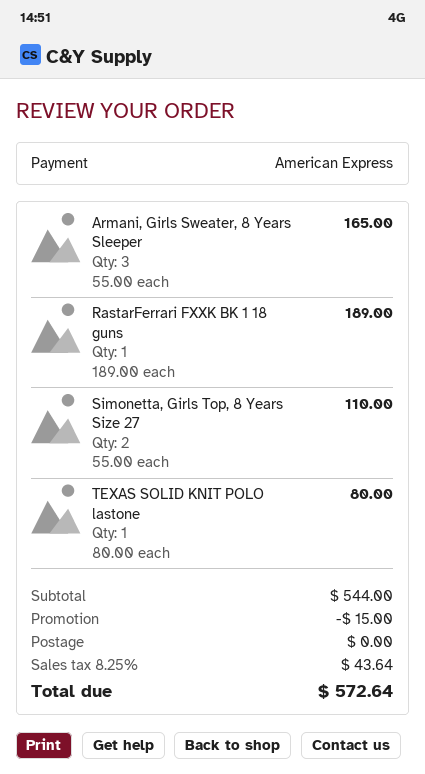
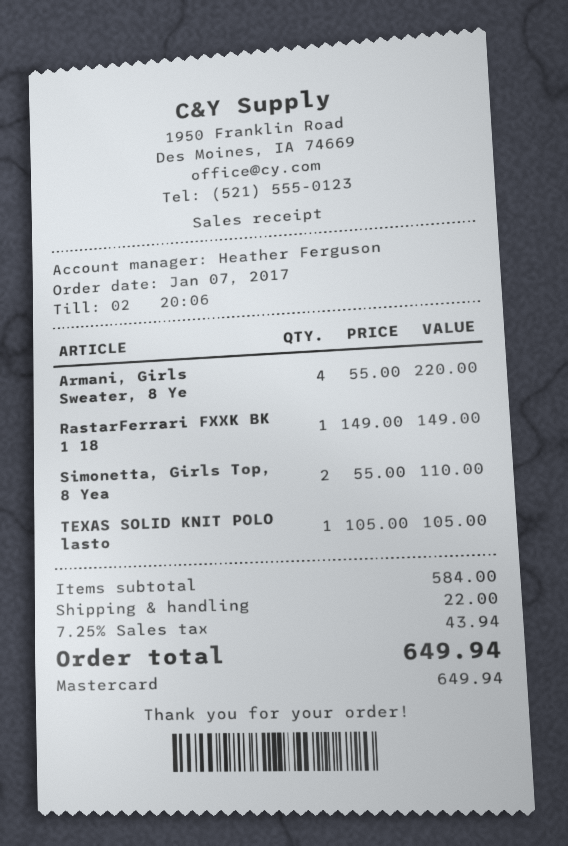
payment method: American Express -> Mastercard
Armani, Girls Sweater, 8 Years Sleeper: 3 x 55.00 = 165.00 -> 4 x 55.00 = 220.00
RastarFerrari FXXK BK 1 18 guns: 1 x 189.00 = 189.00 -> 1 x 149.00 = 149.00
TEXAS SOLID KNIT POLO lastone: 1 x 80.00 = 80.00 -> 1 x 105.00 = 105.00
subtotal: 544.00 -> 584.00
discount: 15.00 -> none
shipping: 0.00 -> 22.00
tax: 8.25% = 43.64 -> 7.25% = 43.94
total: 572.64 -> 649.94

